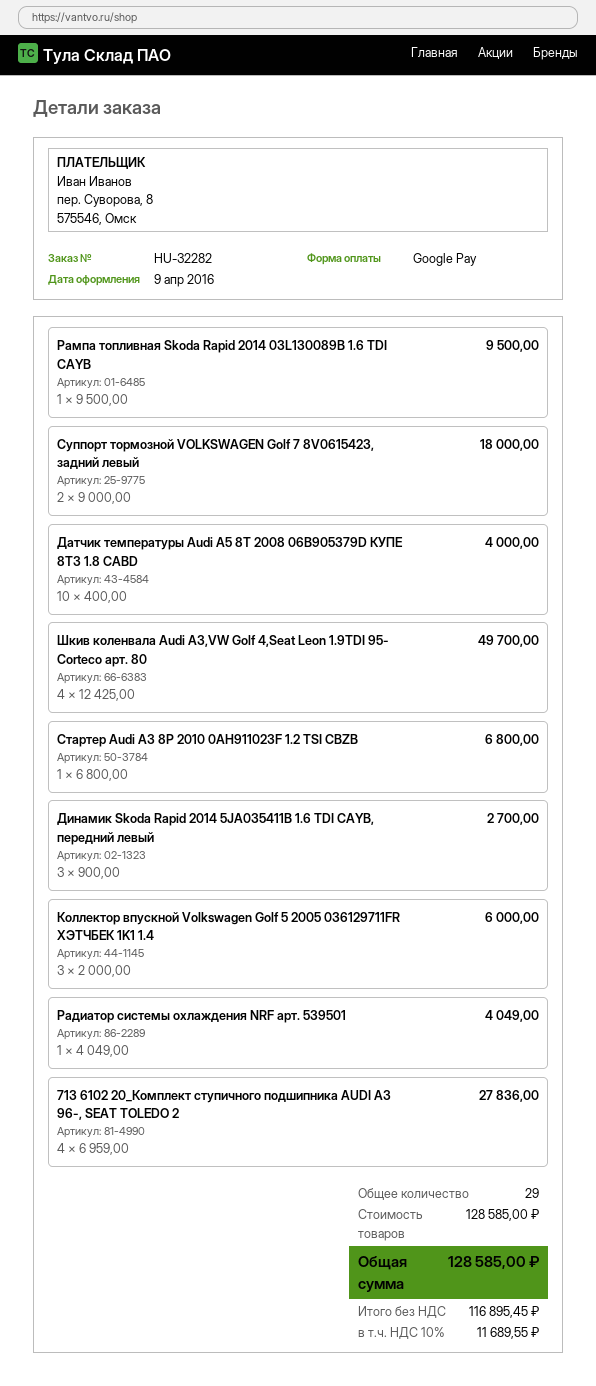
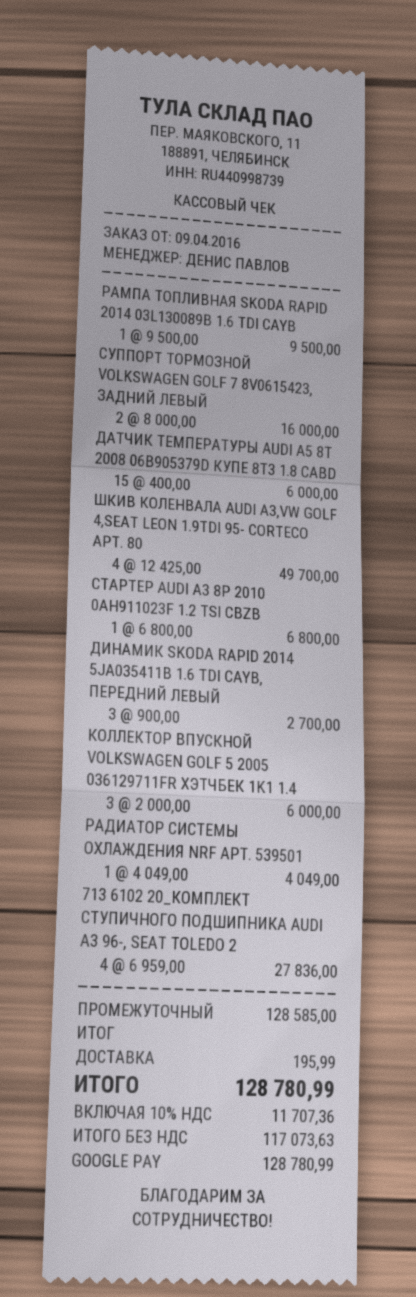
Суппорт тормозной VOLKSWAGEN Golf 7 8V0615423, задний левый: 2 x 9000.00 = 18000.00 -> 2 x 8000.00 = 16000.00
Датчик температуры Audi A5 8T 2008 06B905379D КУПЕ 8T3 1.8 CABD: 10 x 400.00 = 4000.00 -> 15 x 400.00 = 6000.00
shipping: none -> 195.99
net: 116895.45 -> 117073.63
tax: 10% = 11689.55 -> 10% = 11707.36
total: 128585.00 -> 128780.99

